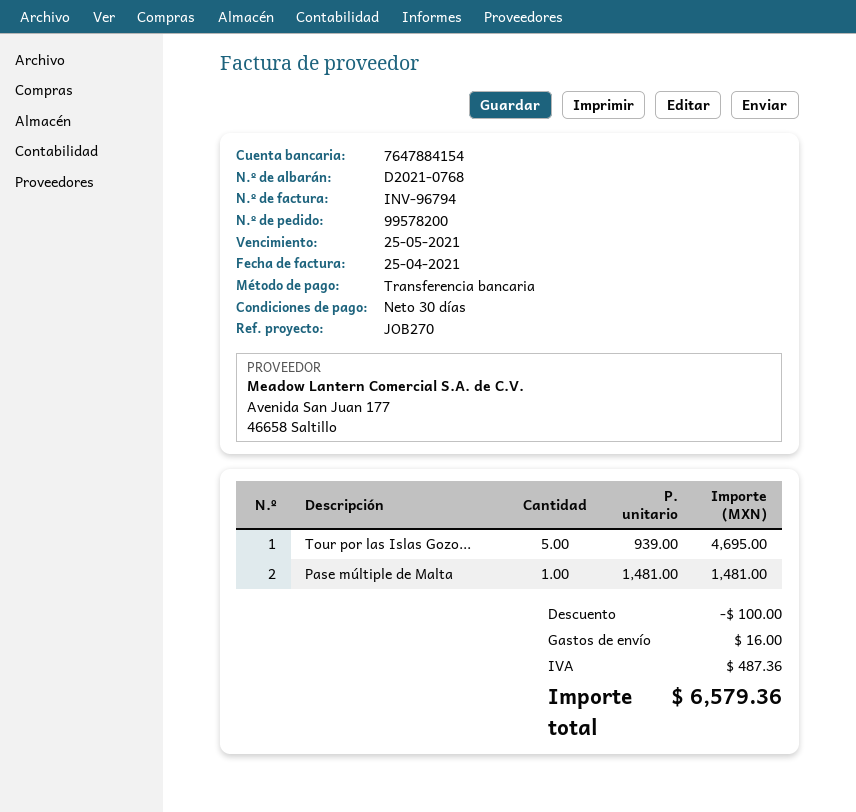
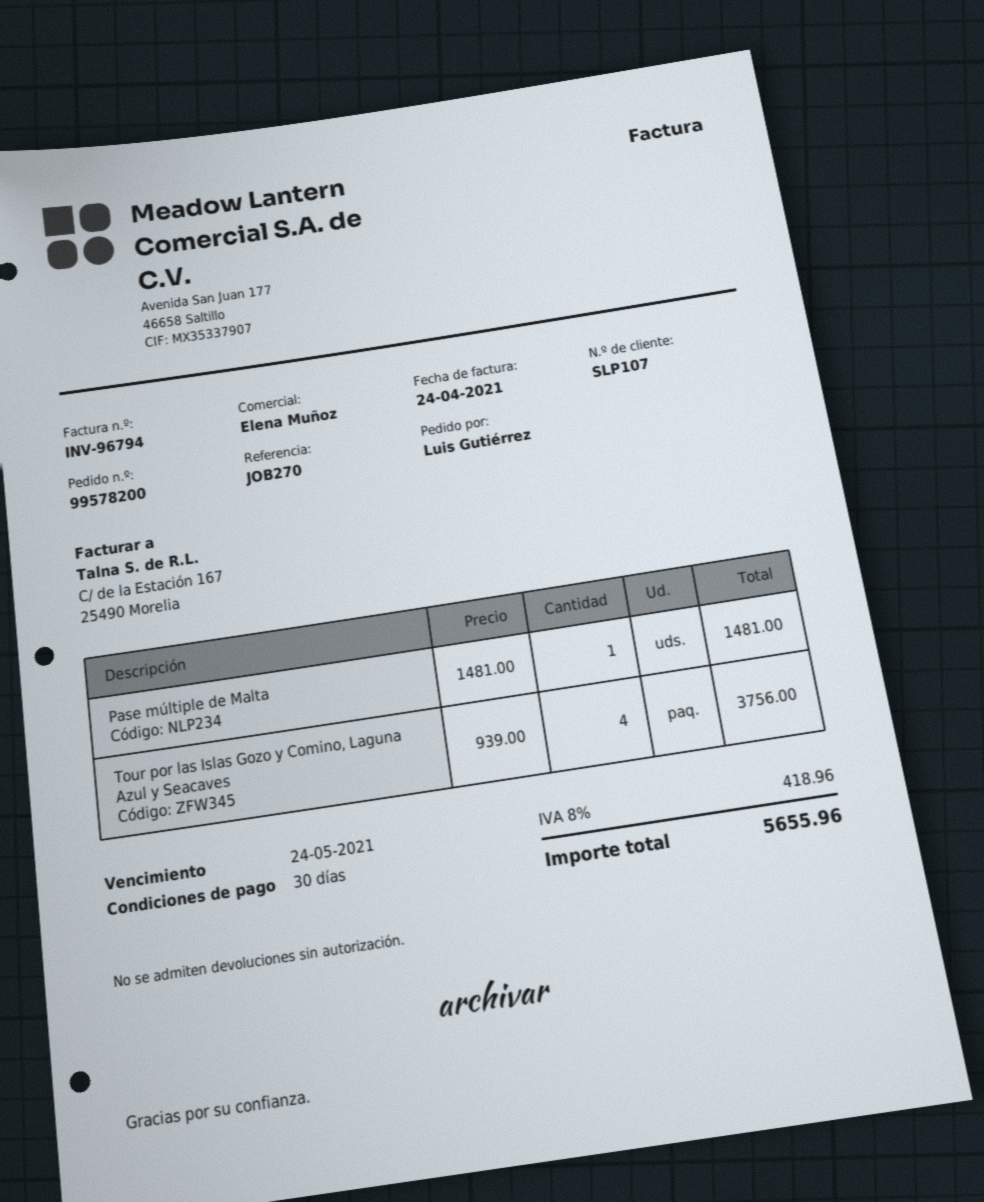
invoice date: 2021-04-25 -> 2021-04-24
due date: 2021-05-25 -> 2021-05-24
Tour por las Islas Gozo...: 5 x 939.00 = 4695.00 -> 4 x 939.00 = 3756.00
discount: 100.00 -> none
shipping: 16.00 -> none
tax: 487.36 -> 418.96
total: 6579.36 -> 5655.96

